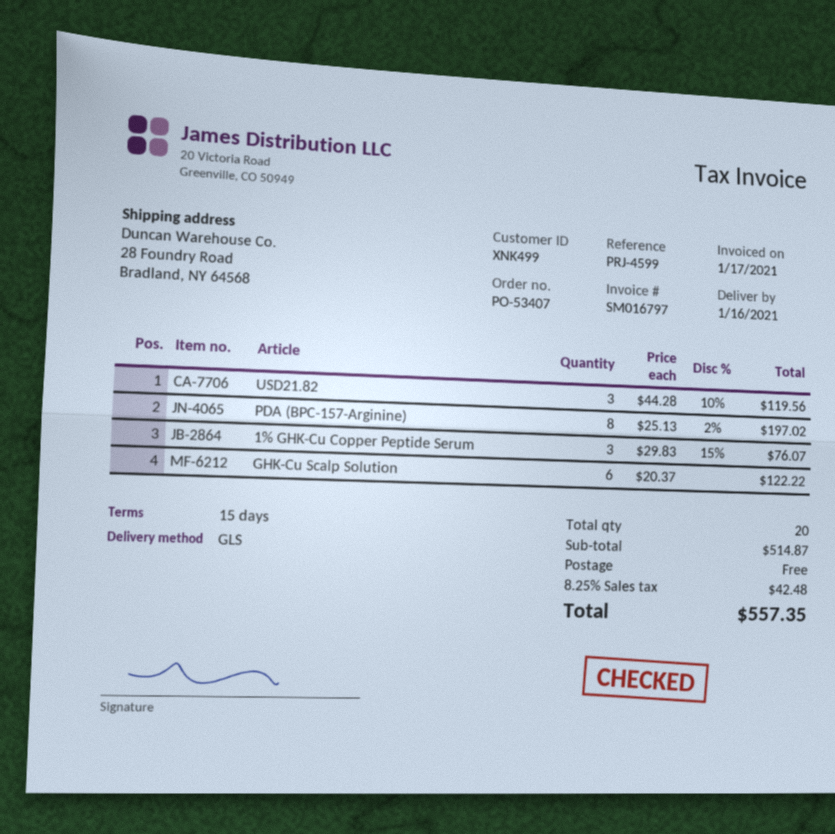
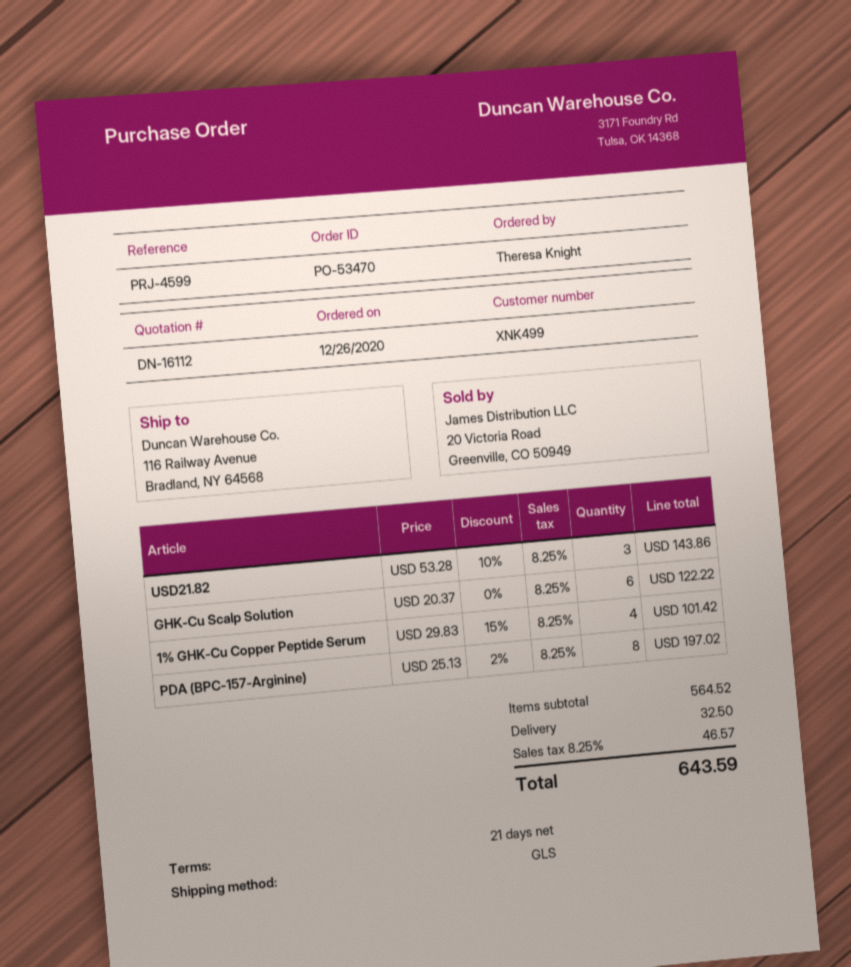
order number: PO-53407 -> PO-53470
payment terms: 15 days -> 21 days
ship to: 28 Foundry Road, Bradland, NY 64568 -> 116 Railway Avenue, Bradland, NY 64568
USD21.82: 3 x 44.28 - 10% = 119.56 -> 3 x 53.28 - 10% = 143.86
1% GHK-Cu Copper Peptide Serum: 3 x 29.83 - 15% = 76.07 -> 4 x 29.83 - 15% = 101.42
subtotal: 514.87 -> 564.52
shipping: 0.00 -> 32.50
tax: 8.25% = 42.48 -> 8.25% = 46.57
total: 557.35 -> 643.59

